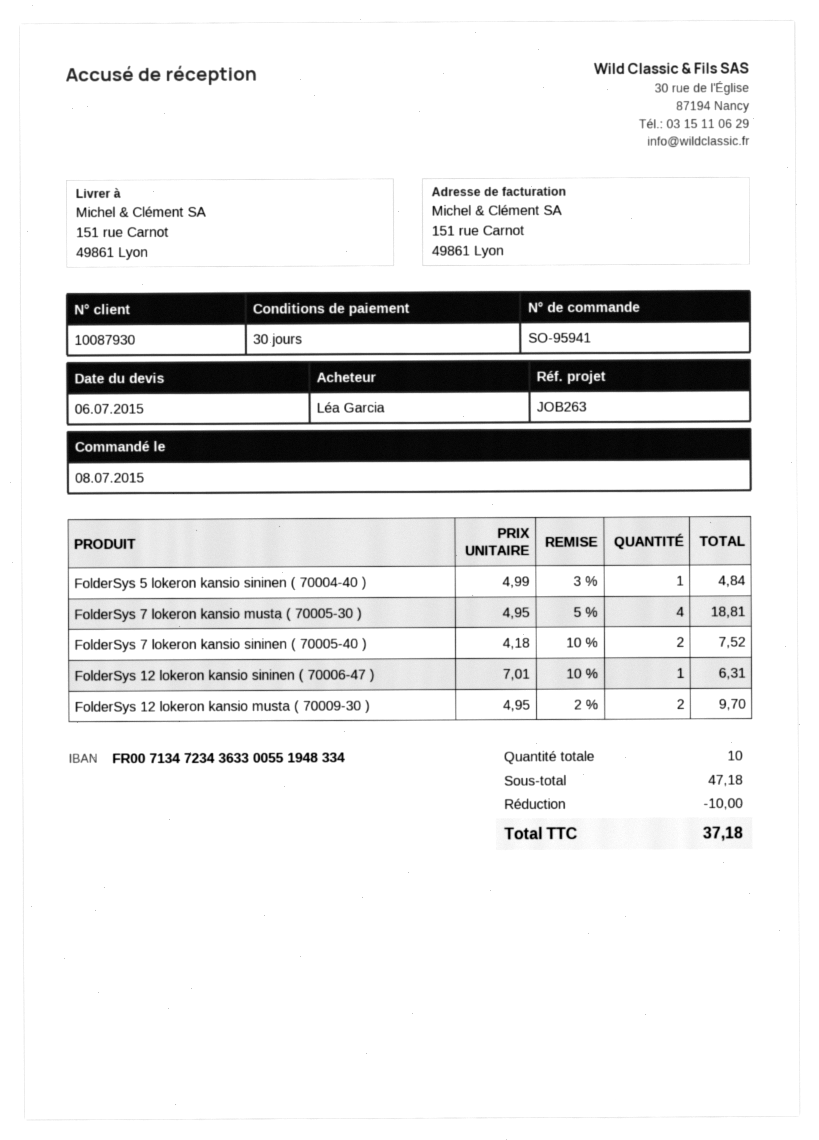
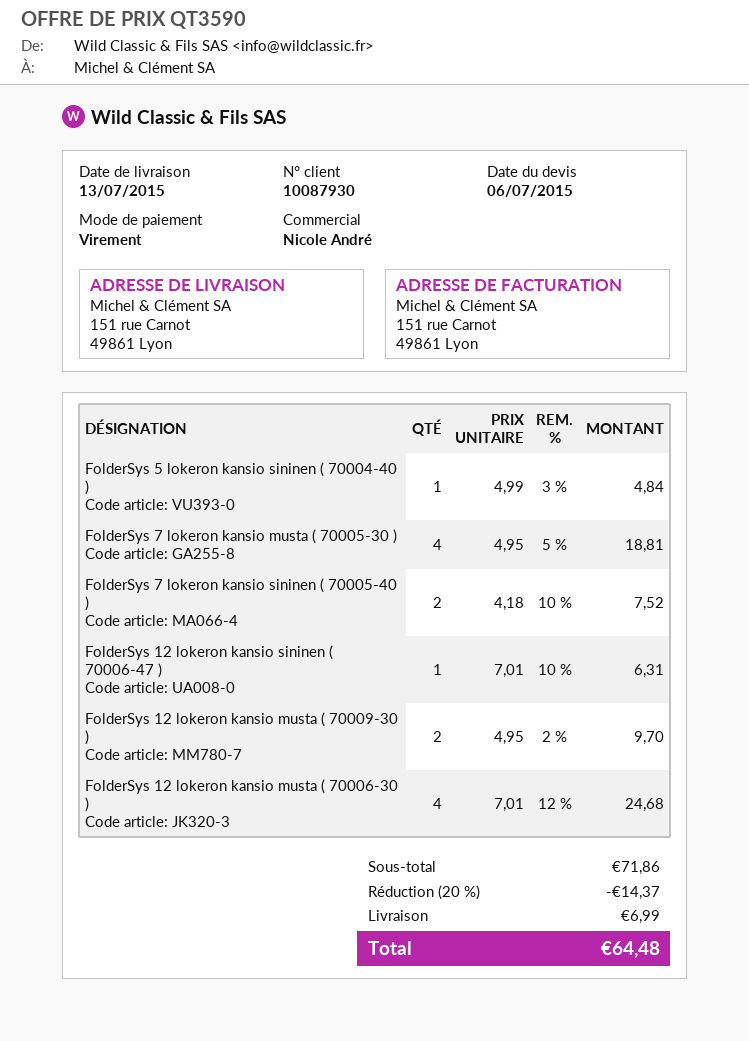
FolderSys 12 lokeron kansio musta ( 70006-30 ): none -> 4 x 7.01 - 12% = 24.68
subtotal: 47.18 -> 71.86
discount: 10.00 -> 14.37
shipping: none -> 6.99
total: 37.18 -> 64.48

